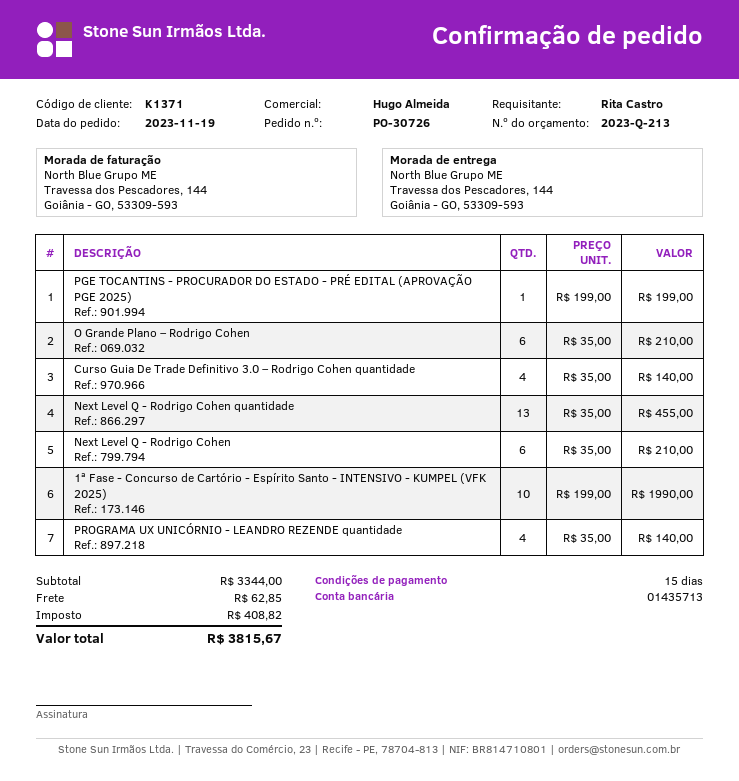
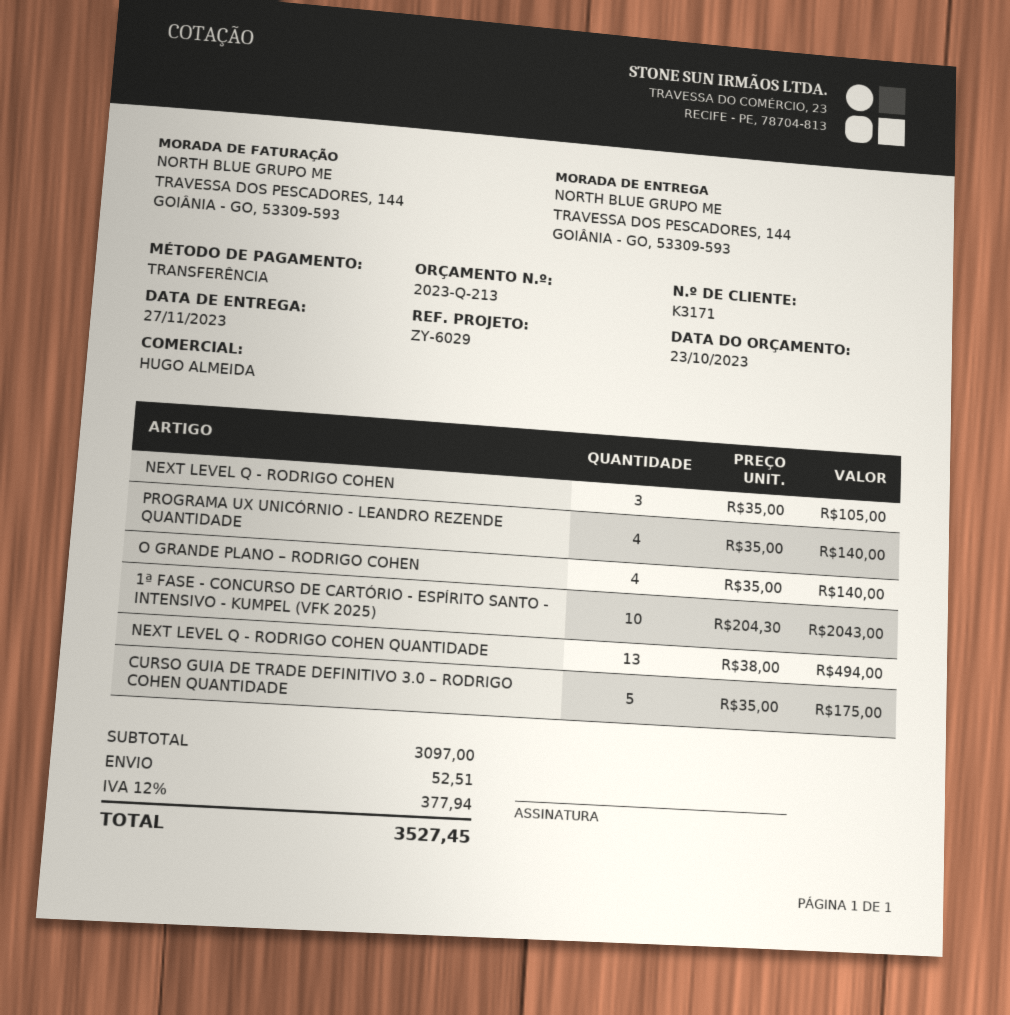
customer number: K1371 -> K3171
PGE TOCANTINS - PROCURADOR DO ESTADO - PRÉ EDITAL (APROVAÇÃO PGE 2025): 1 x 199.00 = 199.00 -> none
O Grande Plano – Rodrigo Cohen: 6 x 35.00 = 210.00 -> 4 x 35.00 = 140.00
Curso Guia De Trade Definitivo 3.0 – Rodrigo Cohen quantidade: 4 x 35.00 = 140.00 -> 5 x 35.00 = 175.00
Next Level Q - Rodrigo Cohen quantidade: 13 x 35.00 = 455.00 -> 13 x 38.00 = 494.00
Next Level Q - Rodrigo Cohen: 6 x 35.00 = 210.00 -> 3 x 35.00 = 105.00
1ª Fase - Concurso de Cartório - Espírito Santo - INTENSIVO - KUMPEL (VFK 2025): 10 x 199.00 = 1990.00 -> 10 x 204.30 = 2043.00
subtotal: 3344.00 -> 3097.00
shipping: 62.85 -> 52.51
tax: 408.82 -> 377.94
total: 3815.67 -> 3527.45

